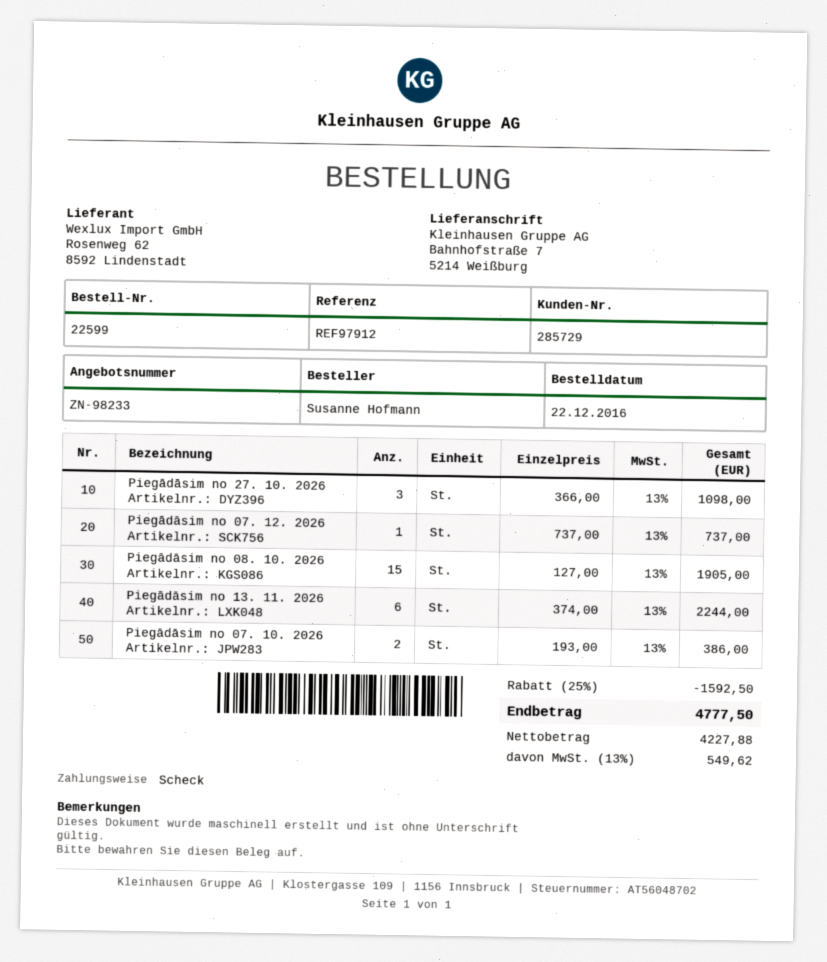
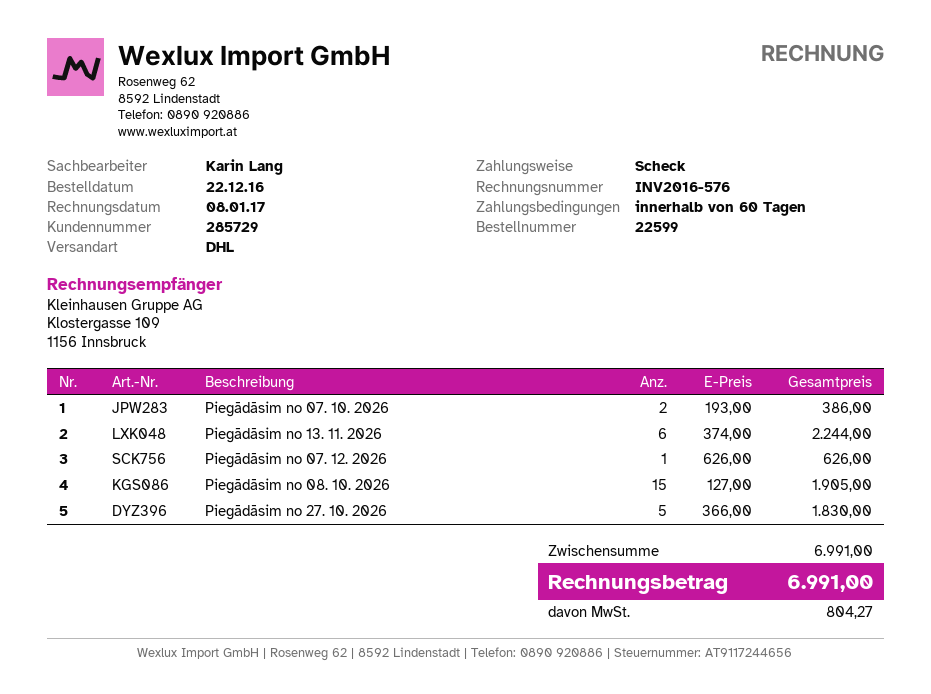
Piegādāsim no 27. 10. 2026: 3 x 366.00 = 1098.00 -> 5 x 366.00 = 1830.00
Piegādāsim no 07. 12. 2026: 1 x 737.00 = 737.00 -> 1 x 626.00 = 626.00
discount: 25% = 1592.50 -> none
tax: 549.62 -> 804.27
total: 4777.50 -> 6991.00

